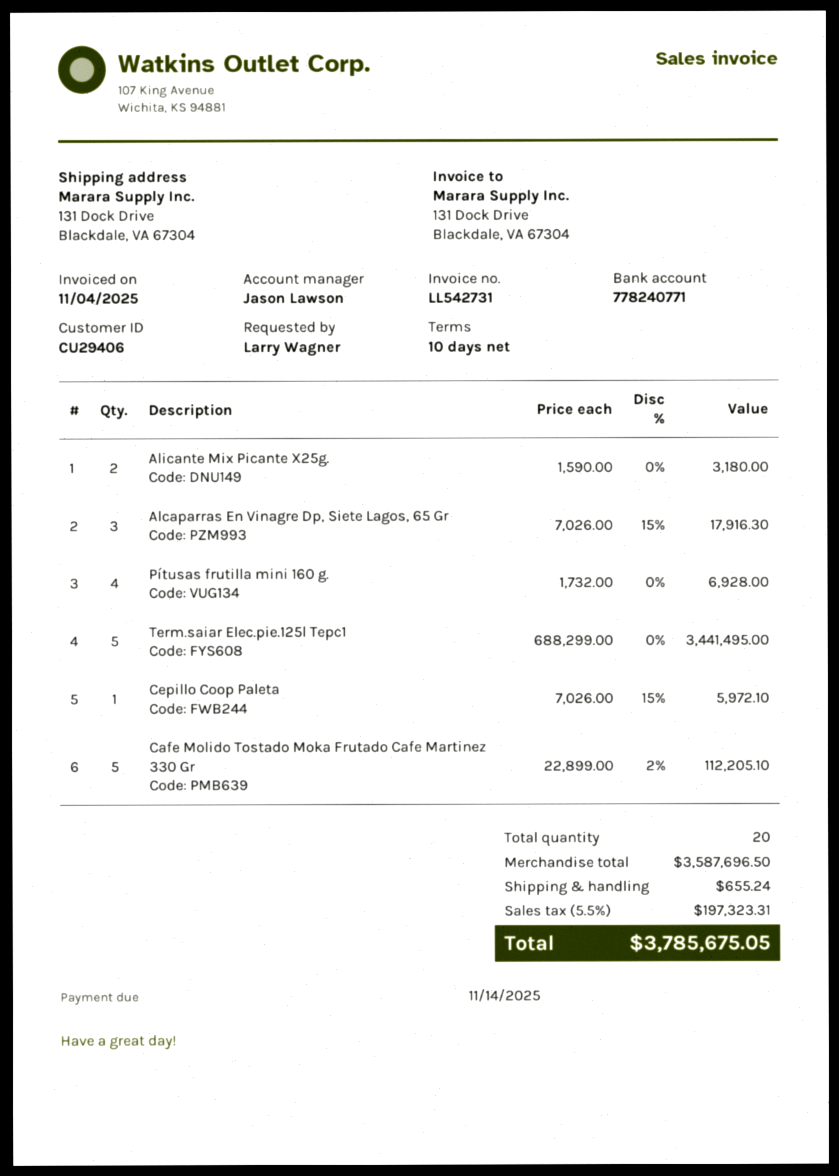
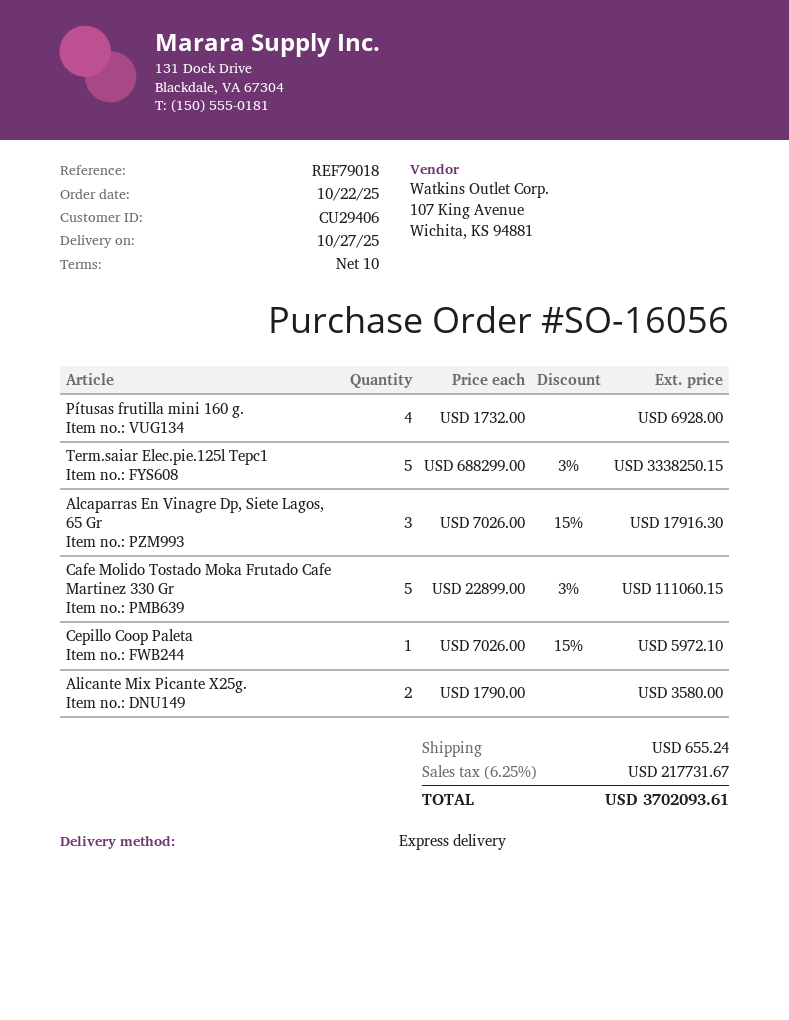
Alicante Mix Picante X25g.: 2 x 1590.00 = 3180.00 -> 2 x 1790.00 = 3580.00
Term.saiar Elec.pie.125l Tepc1: 5 x 688299.00 = 3441495.00 -> 5 x 688299.00 - 3% = 3338250.15
Cafe Molido Tostado Moka Frutado Cafe Martinez 330 Gr: 5 x 22899.00 - 2% = 112205.10 -> 5 x 22899.00 - 3% = 111060.15
tax: 5.5% = 197323.31 -> 6.25% = 217731.67
total: 3785675.05 -> 3702093.61

